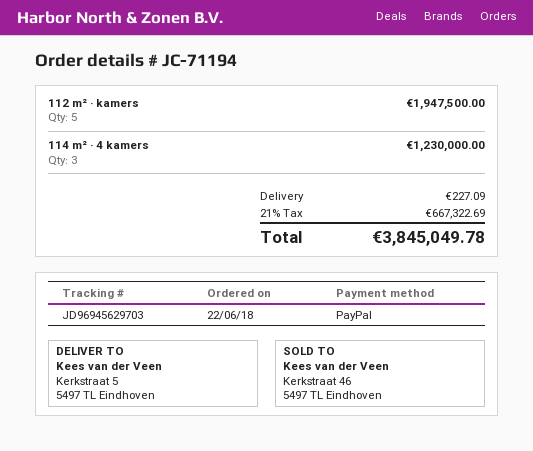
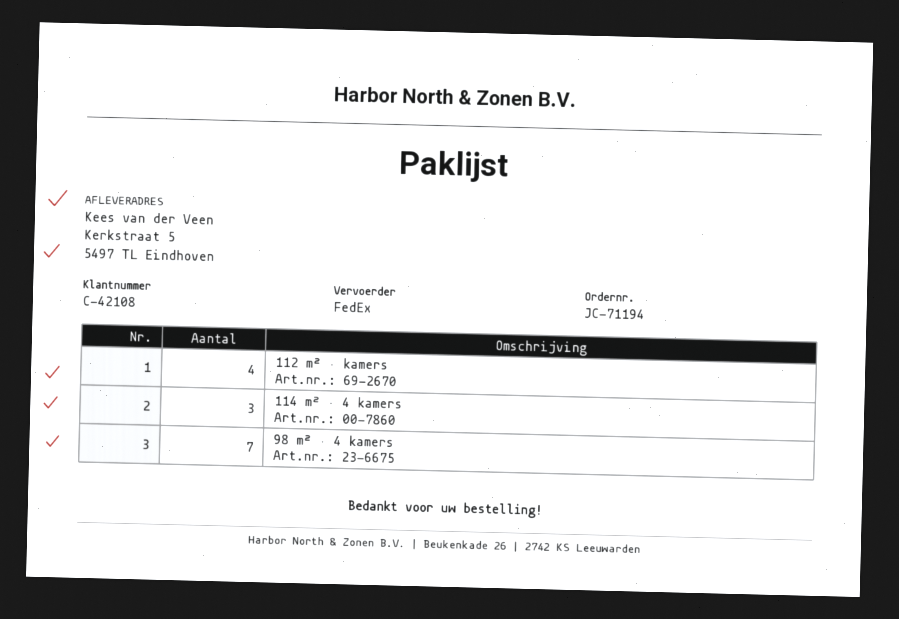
112 m² · kamers: 5 -> 4
98 m² · 4 kamers: none -> 7

